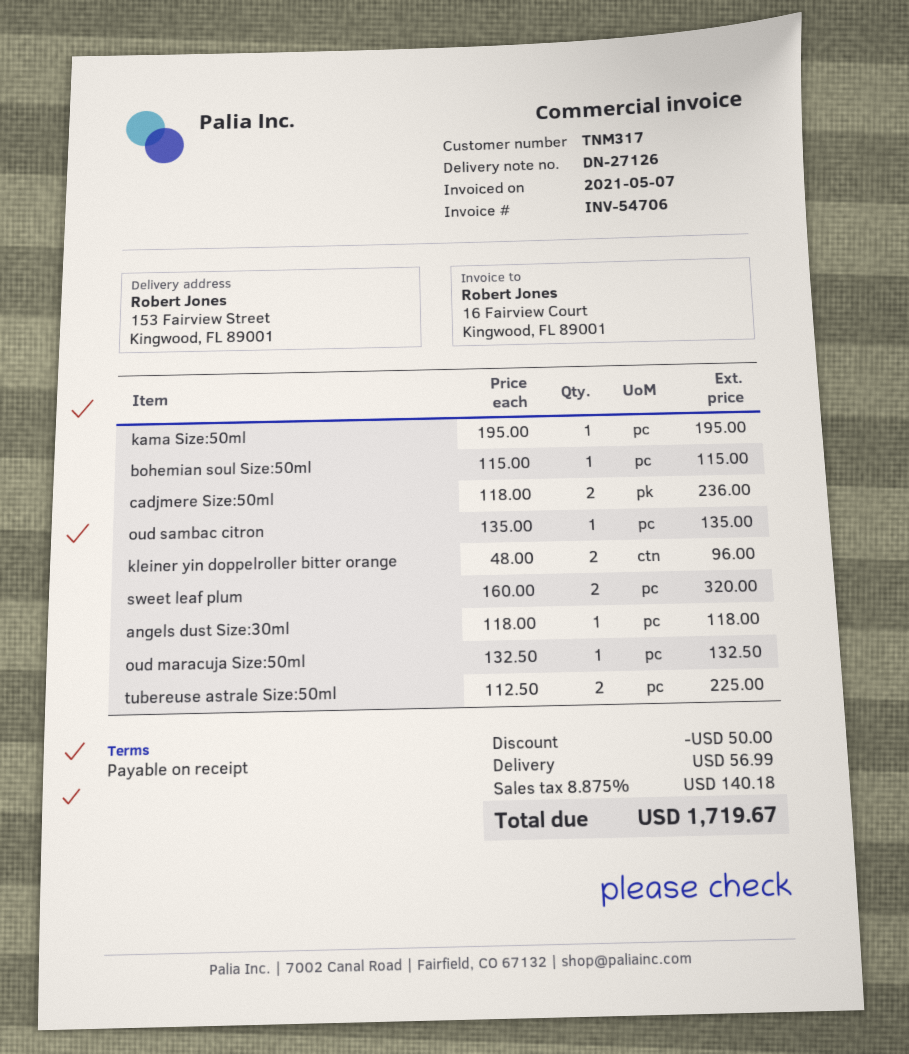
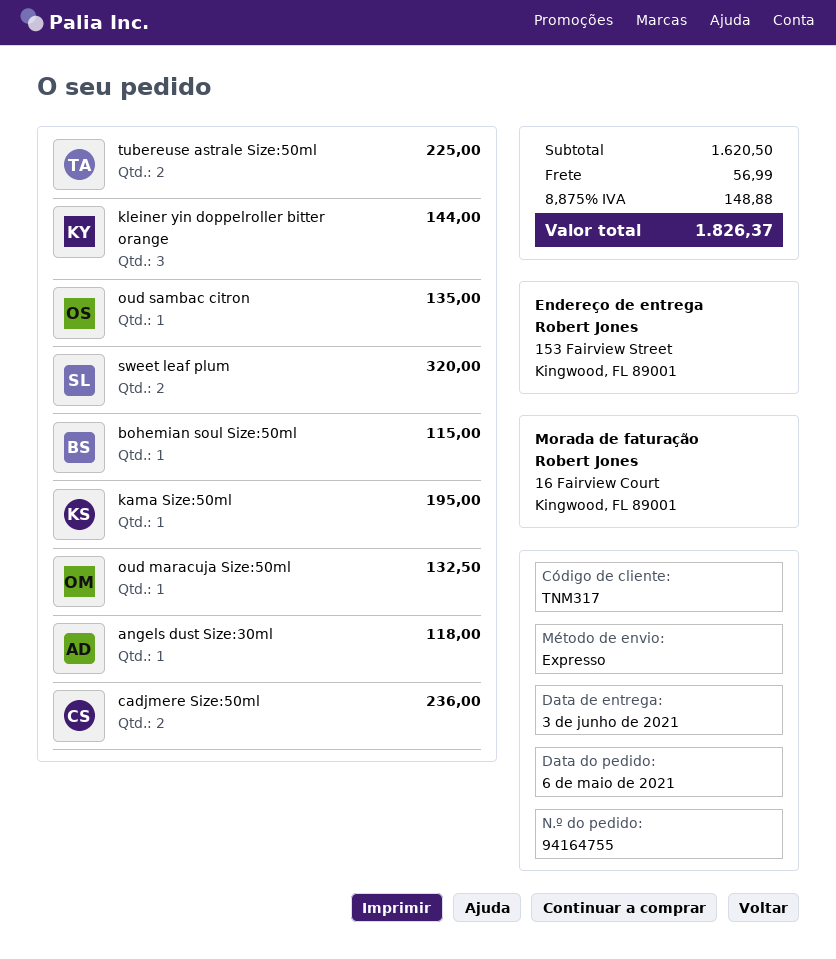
kleiner yin doppelroller bitter orange: 2 for 96.00 -> 3 for 144.00
discount: 50.00 -> none
tax: 8.875% = 140.18 -> 8.875% = 148.88
total: 1719.67 -> 1826.37

